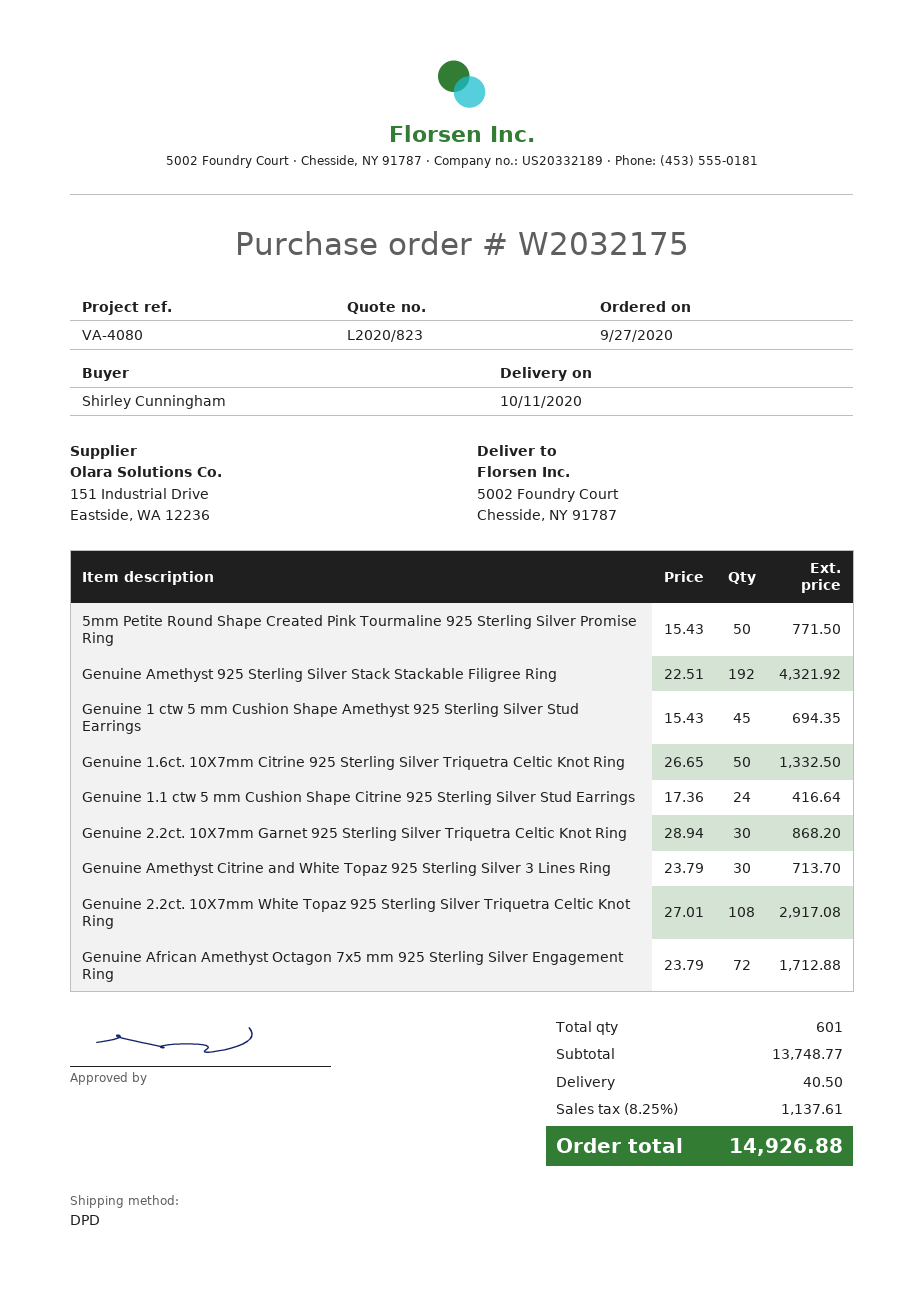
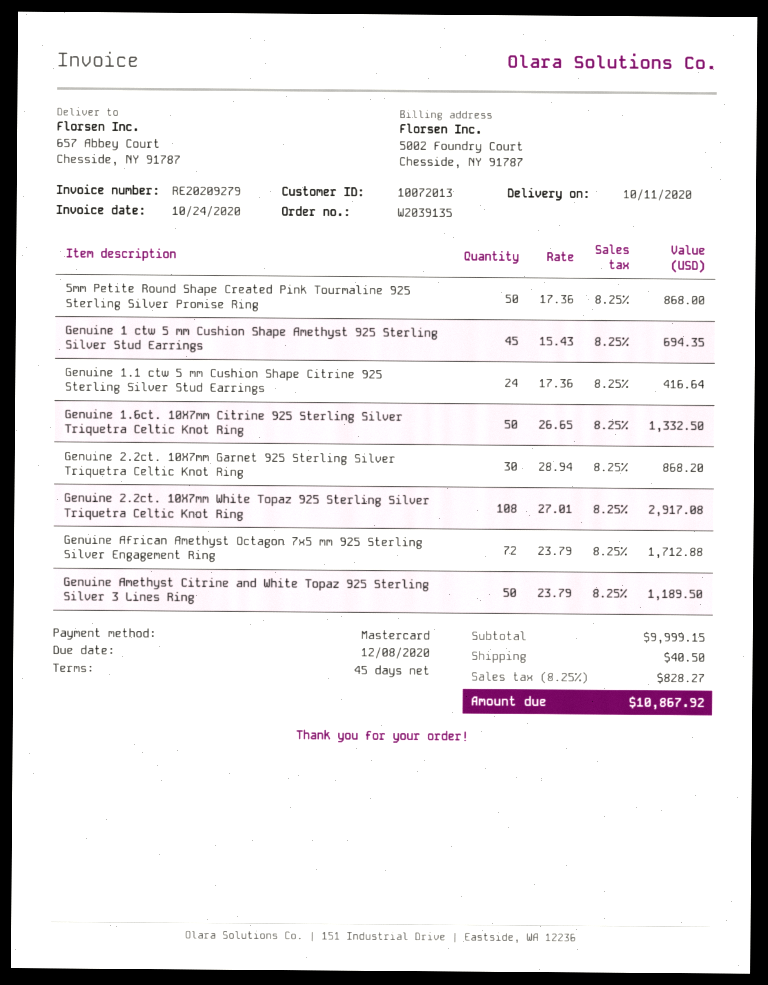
order number: W2032175 -> W2039135
ship to: 5002 Foundry Court, Chesside, NY 91787 -> 657 Abbey Court, Chesside, NY 91787
5mm Petite Round Shape Created Pink Tourmaline 925 Sterling Silver Promise Ring: 50 x 15.43 = 771.50 -> 50 x 17.36 = 868.00
Genuine Amethyst 925 Sterling Silver Stack Stackable Filigree Ring: 192 x 22.51 = 4321.92 -> none
Genuine Amethyst Citrine and White Topaz 925 Sterling Silver 3 Lines Ring: 30 x 23.79 = 713.70 -> 50 x 23.79 = 1189.50
subtotal: 13748.77 -> 9999.15
tax: 8.25% = 1137.61 -> 8.25% = 828.27
total: 14926.88 -> 10867.92

